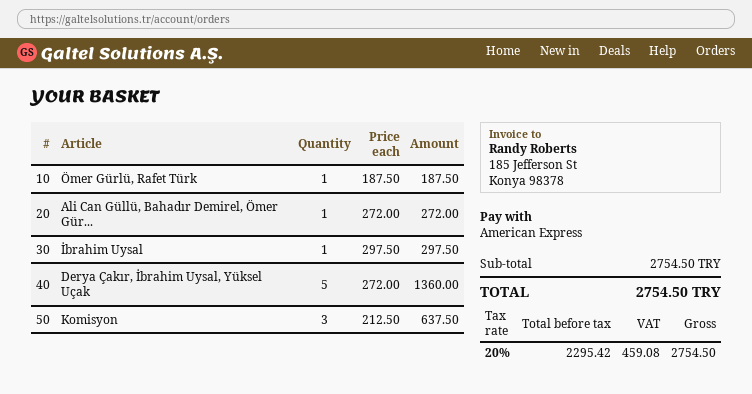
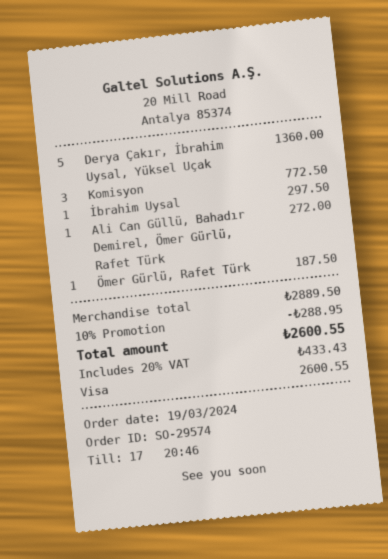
payment method: American Express -> Visa
Komisyon: 3 for 637.50 -> 3 for 772.50
subtotal: 2754.50 -> 2889.50
discount: none -> 10% = 288.95
tax: 20% = 459.08 -> 20% = 433.43
total: 2754.50 -> 2600.55

